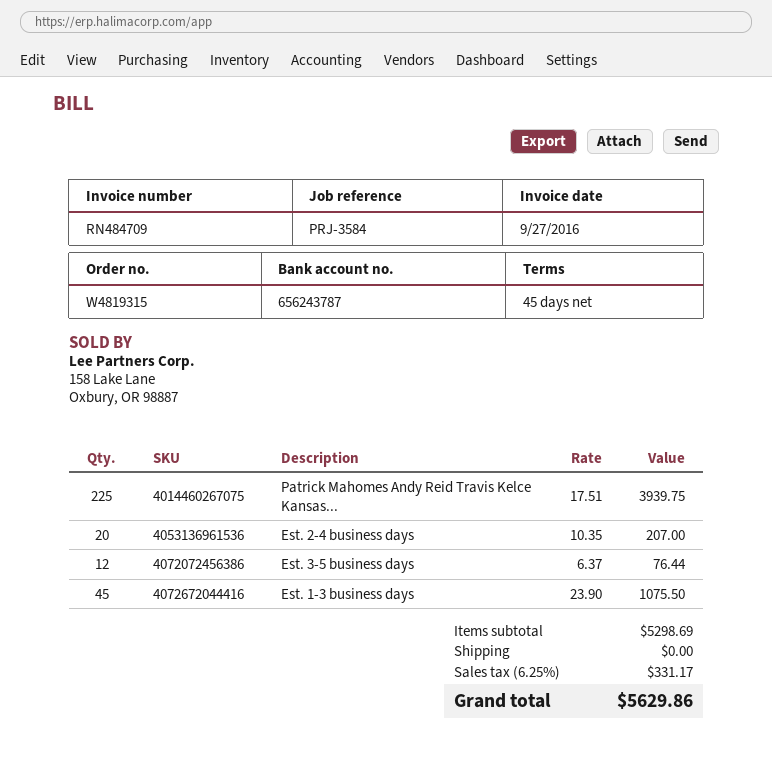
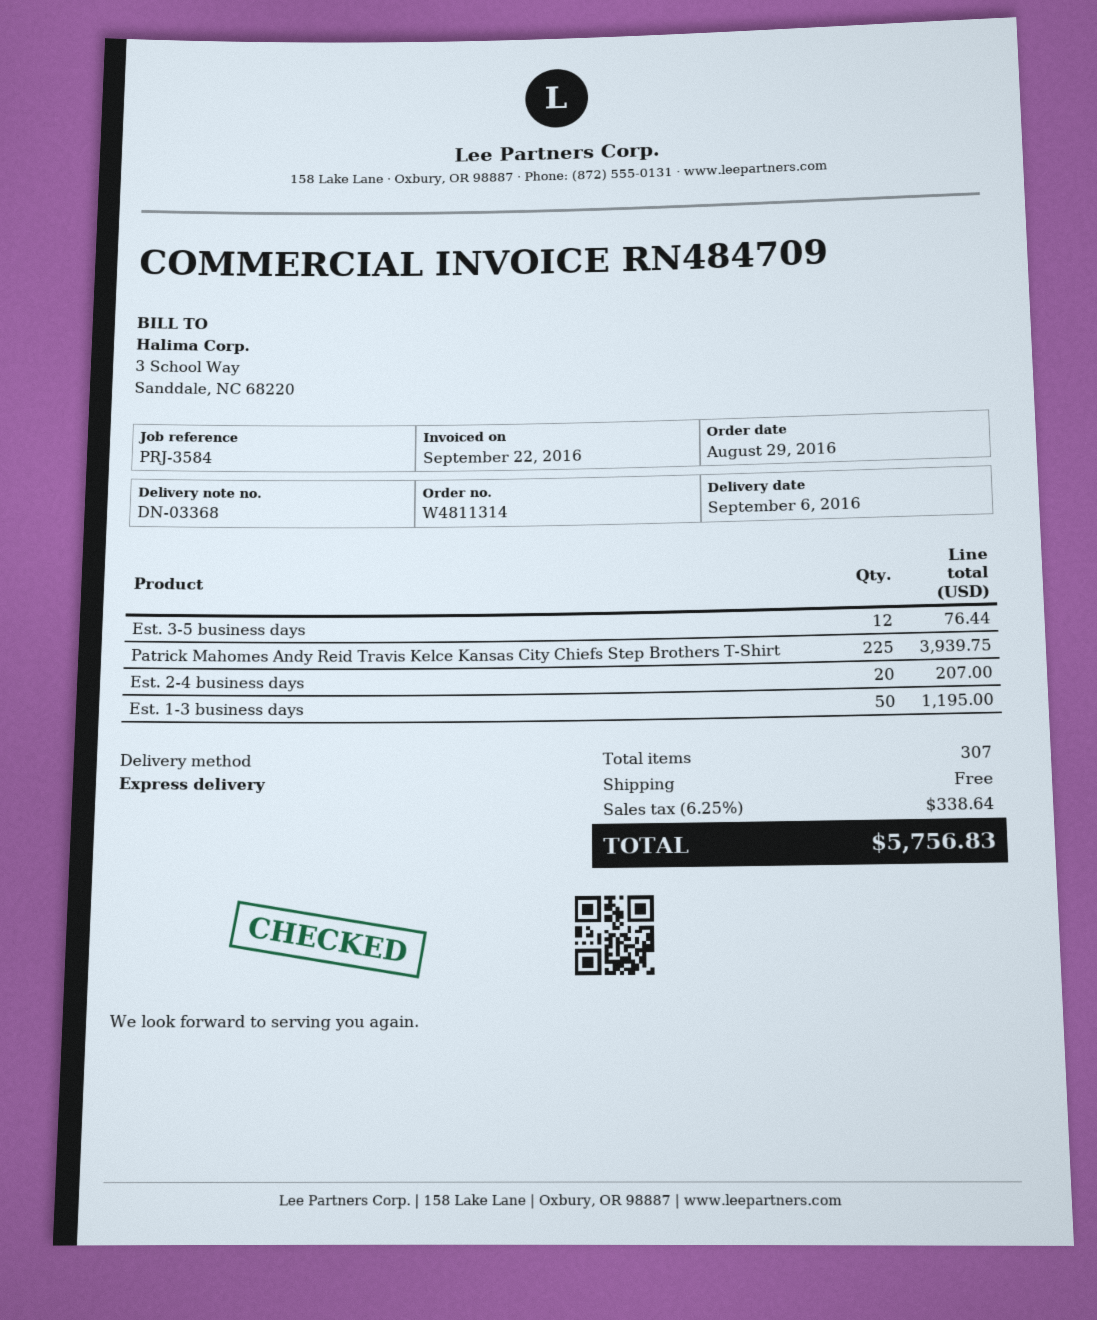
order number: W4819315 -> W4811314
invoice date: 2016-09-27 -> 2016-09-22
Est. 1-3 business days: 45 for 1075.50 -> 50 for 1195.00
tax: 6.25% = 331.17 -> 6.25% = 338.64
total: 5629.86 -> 5756.83

